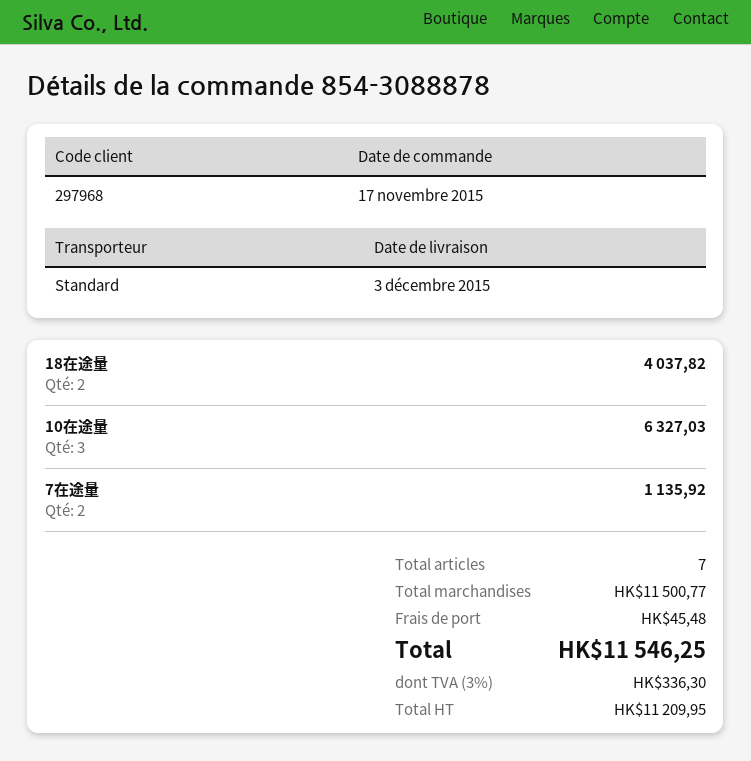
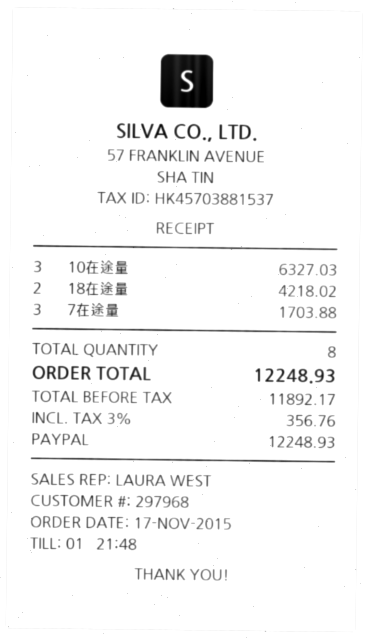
18在途量: 2 for 4037.82 -> 2 for 4218.02
7在途量: 2 for 1135.92 -> 3 for 1703.88
total quantity: 7 -> 8
shipping: 45.48 -> none
net: 11209.95 -> 11892.17
tax: 3% = 336.30 -> 3% = 356.76
total: 11546.25 -> 12248.93

